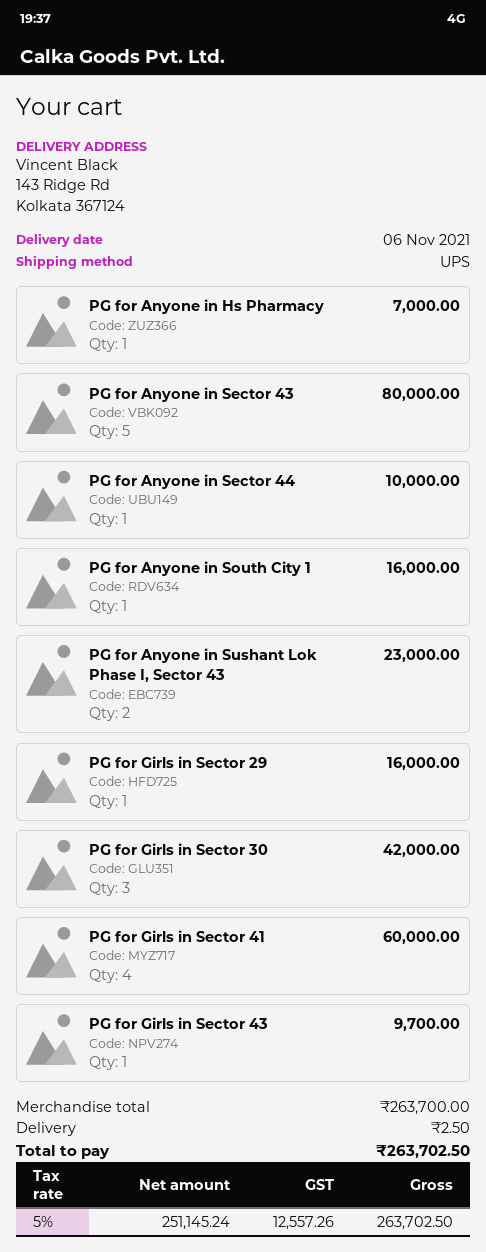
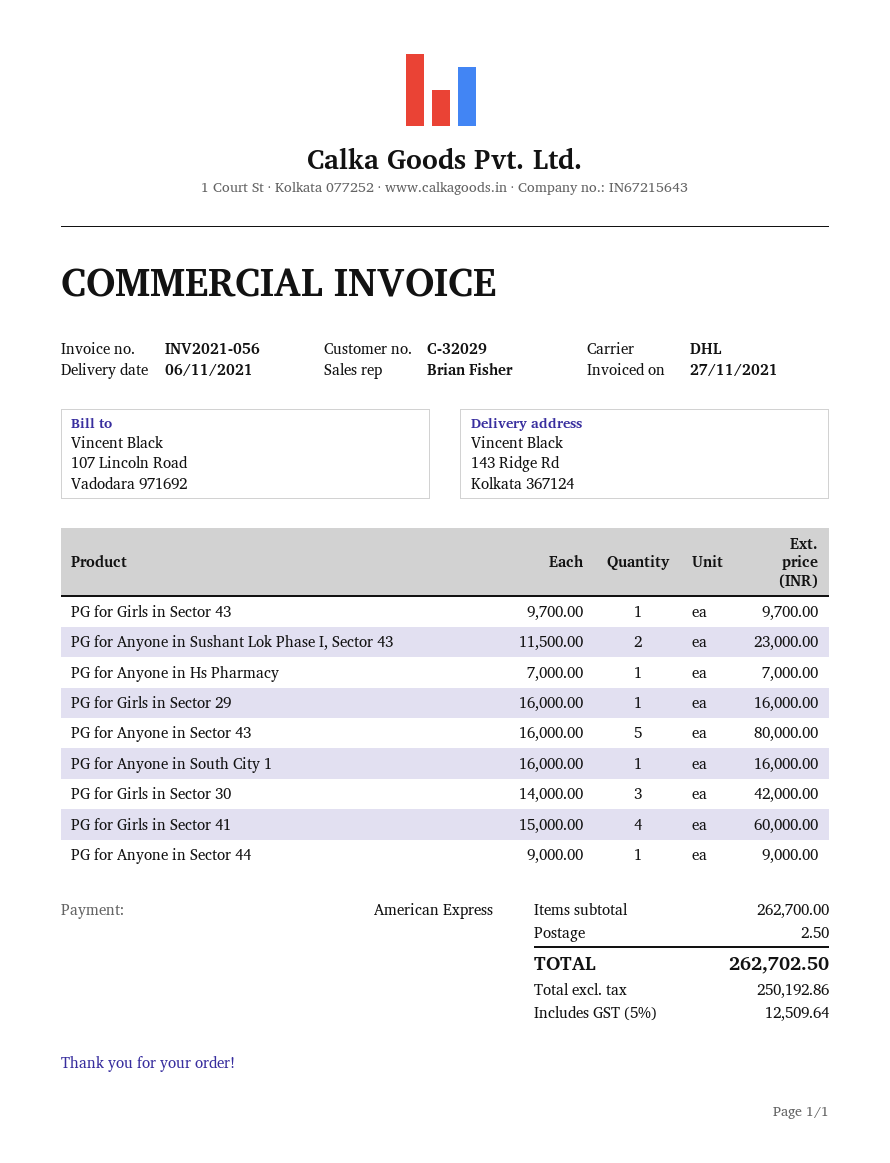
shipping method: UPS -> DHL
PG for Anyone in Sector 44: 1 for 10000.00 -> 1 for 9000.00
subtotal: 263700.00 -> 262700.00
net: 251145.24 -> 250192.86
tax: 5% = 12557.26 -> 5% = 12509.64
total: 263702.50 -> 262702.50

